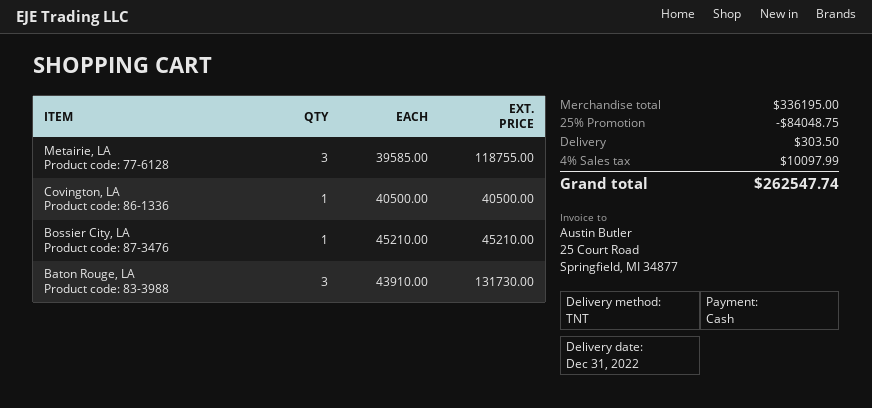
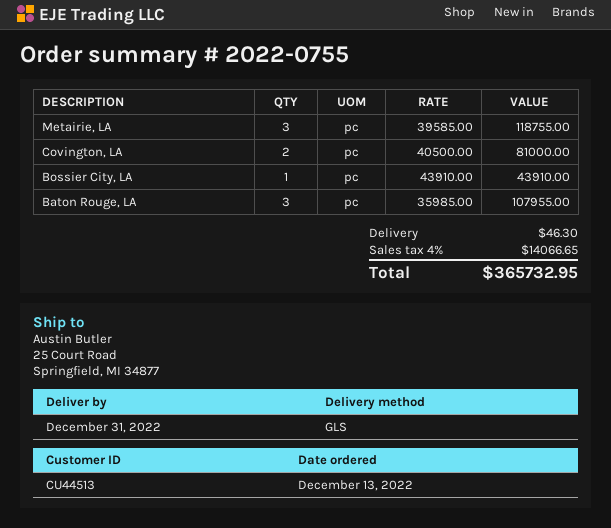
shipping method: TNT -> GLS
Covington, LA: 1 x 40500.00 = 40500.00 -> 2 x 40500.00 = 81000.00
Bossier City, LA: 1 x 45210.00 = 45210.00 -> 1 x 43910.00 = 43910.00
Baton Rouge, LA: 3 x 43910.00 = 131730.00 -> 3 x 35985.00 = 107955.00
discount: 25% = 84048.75 -> none
shipping: 303.50 -> 46.30
tax: 4% = 10097.99 -> 4% = 14066.65
total: 262547.74 -> 365732.95

